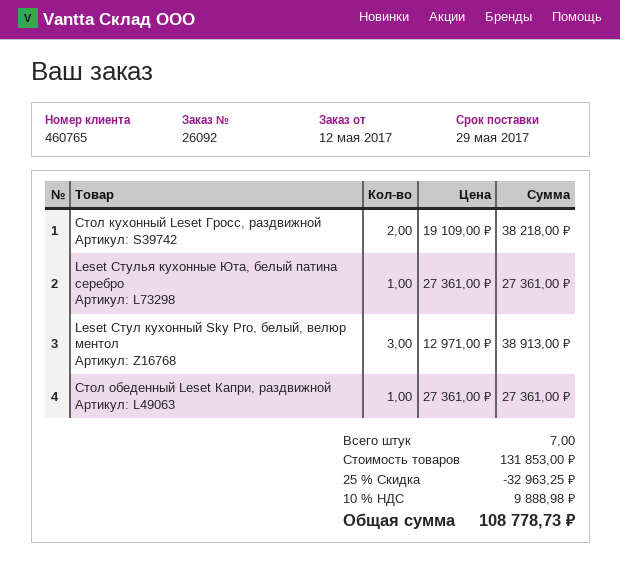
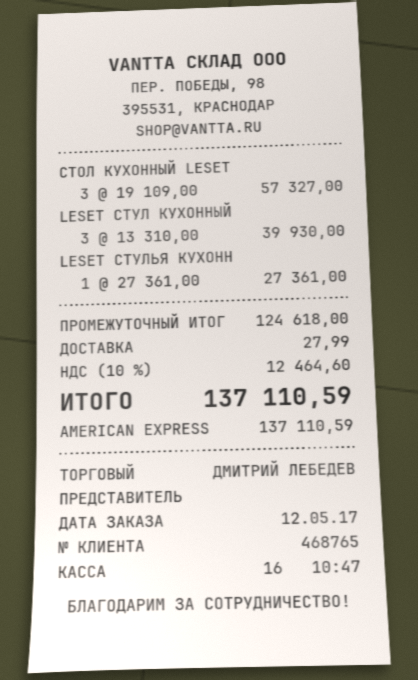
customer number: 460765 -> 468765
Стол кухонный Leset Гросс, раздвижной: 2 x 19109.00 = 38218.00 -> 3 x 19109.00 = 57327.00
Leset Стул кухонный Sky Pro, белый, велюр ментол: 3 x 12971.00 = 38913.00 -> 3 x 13310.00 = 39930.00
Стол обеденный Leset Капри, раздвижной: 1 x 27361.00 = 27361.00 -> none
subtotal: 131853.00 -> 124618.00
discount: 25% = 32963.25 -> none
shipping: none -> 27.99
tax: 10% = 9888.98 -> 10% = 12464.60
total: 108778.73 -> 137110.59

